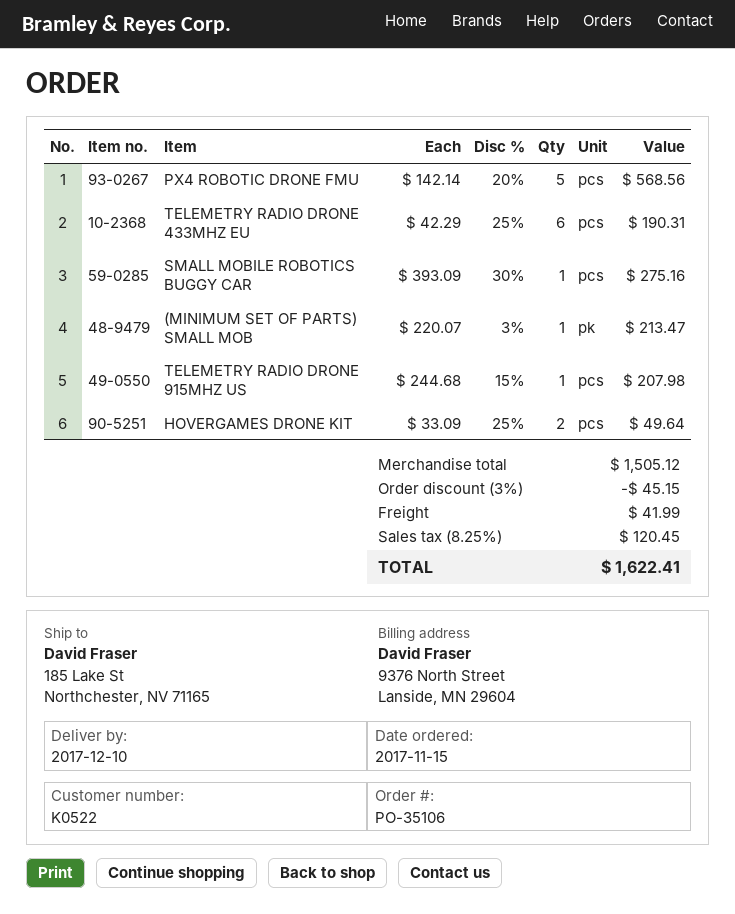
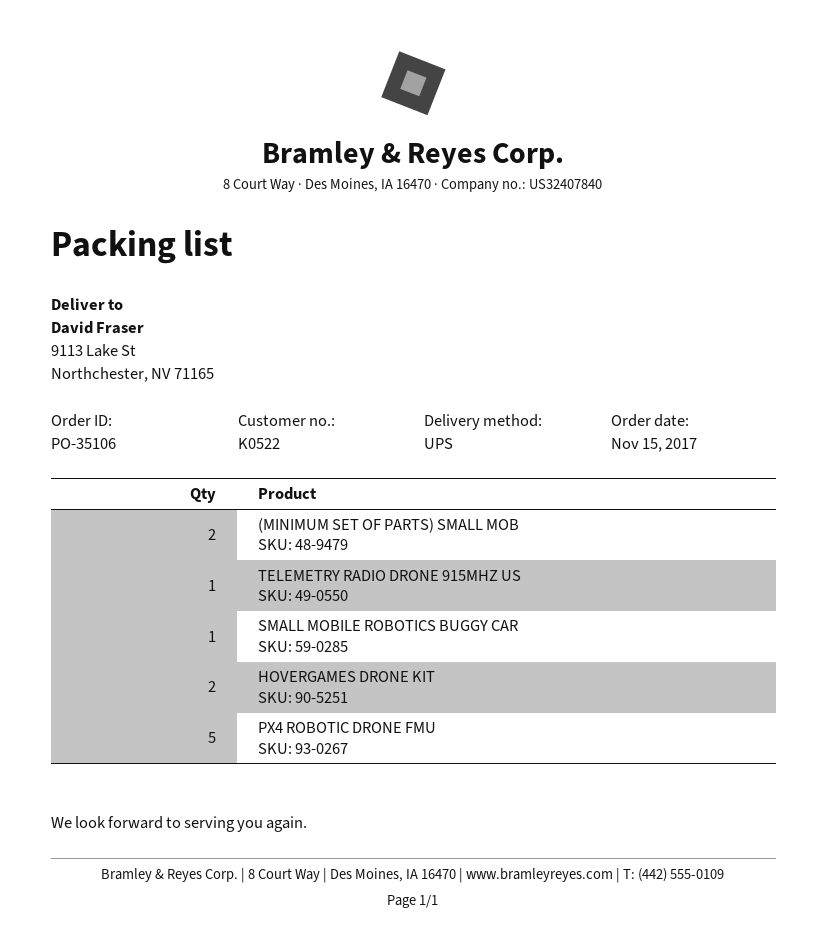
ship to: 185 Lake St, Northchester, NV 71165 -> 9113 Lake St, Northchester, NV 71165
TELEMETRY RADIO DRONE 433MHZ EU: 6 -> none
(MINIMUM SET OF PARTS) SMALL MOB: 1 -> 2

